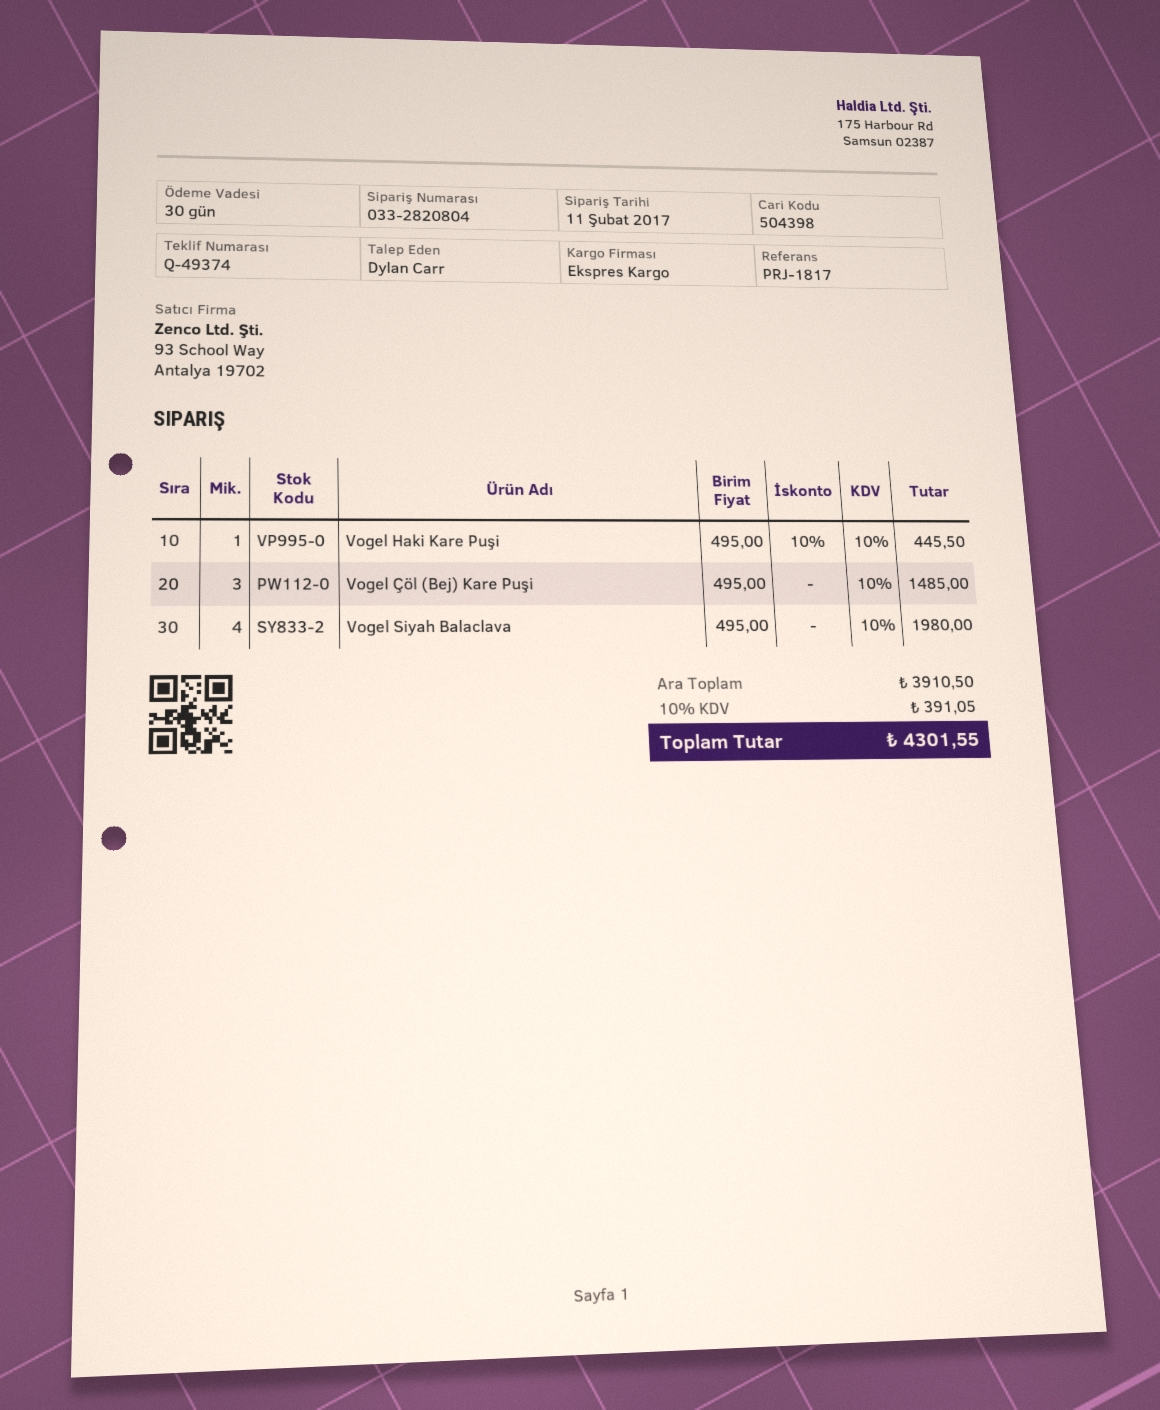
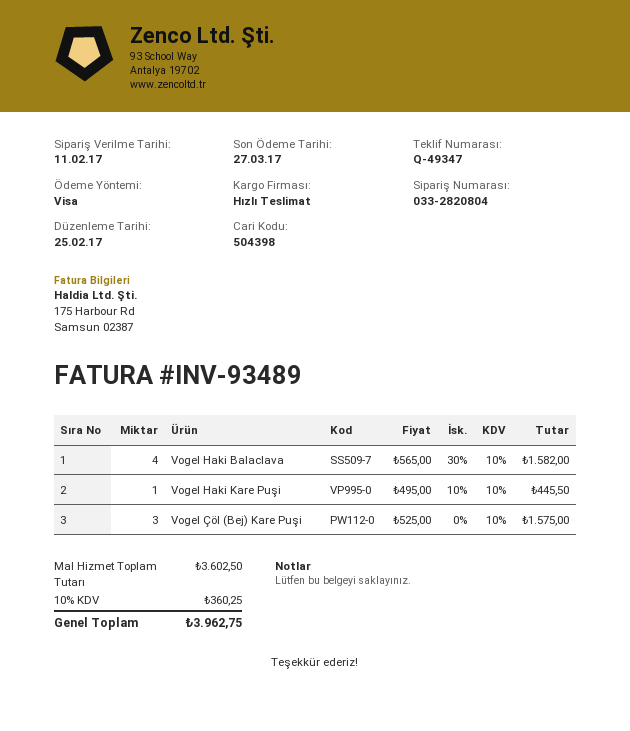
quote number: Q-49374 -> Q-49347
Vogel Çöl (Bej) Kare Puşi: 3 x 495.00 = 1485.00 -> 3 x 525.00 = 1575.00
Vogel Siyah Balaclava: 4 x 495.00 = 1980.00 -> none
Vogel Haki Balaclava: none -> 4 x 565.00 - 30% = 1582.00
subtotal: 3910.50 -> 3602.50
tax: 10% = 391.05 -> 10% = 360.25
total: 4301.55 -> 3962.75

